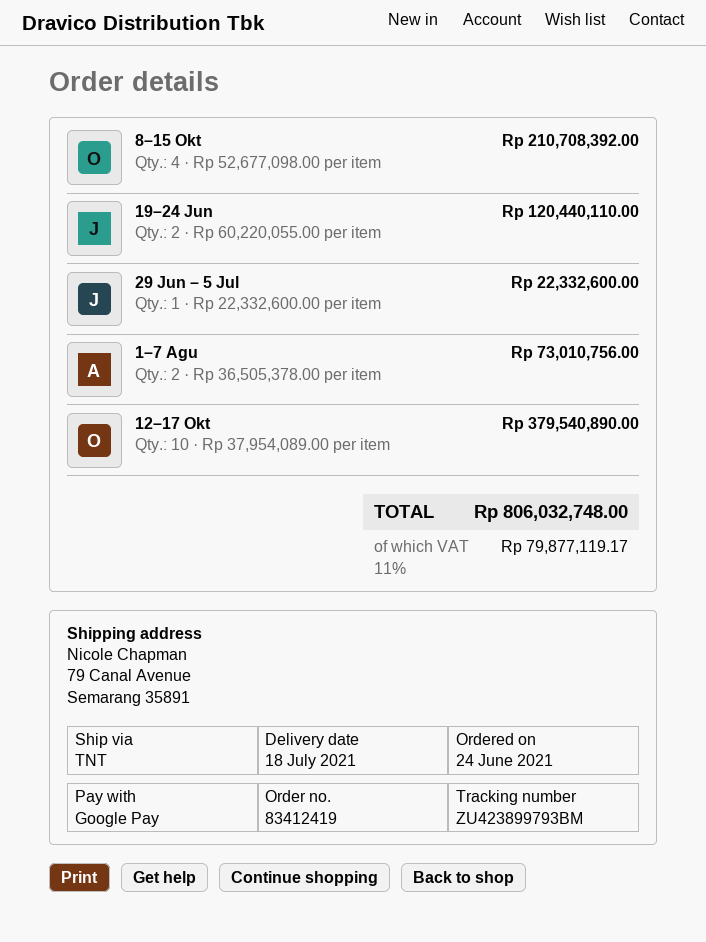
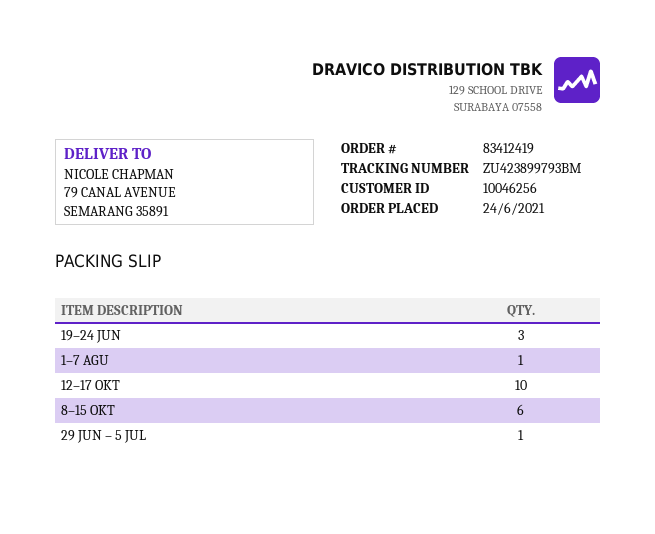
8–15 Okt: 4 -> 6
19–24 Jun: 2 -> 3
1–7 Agu: 2 -> 1

